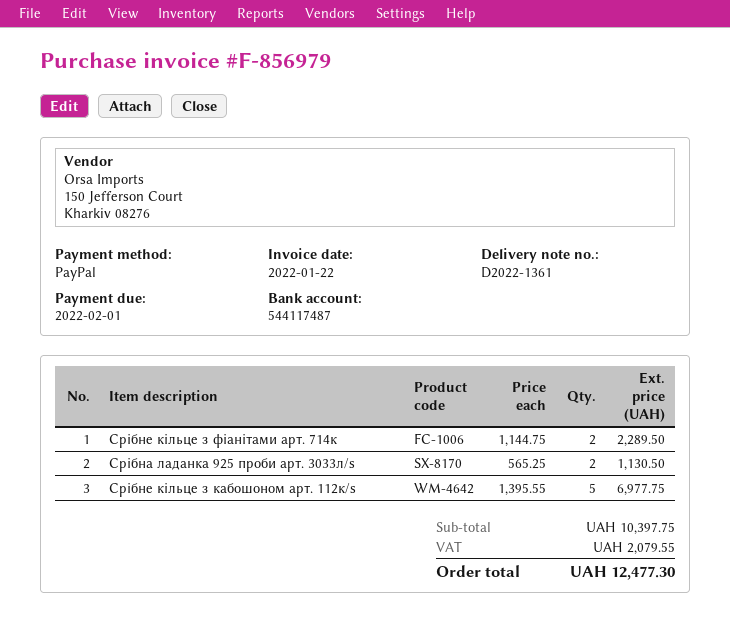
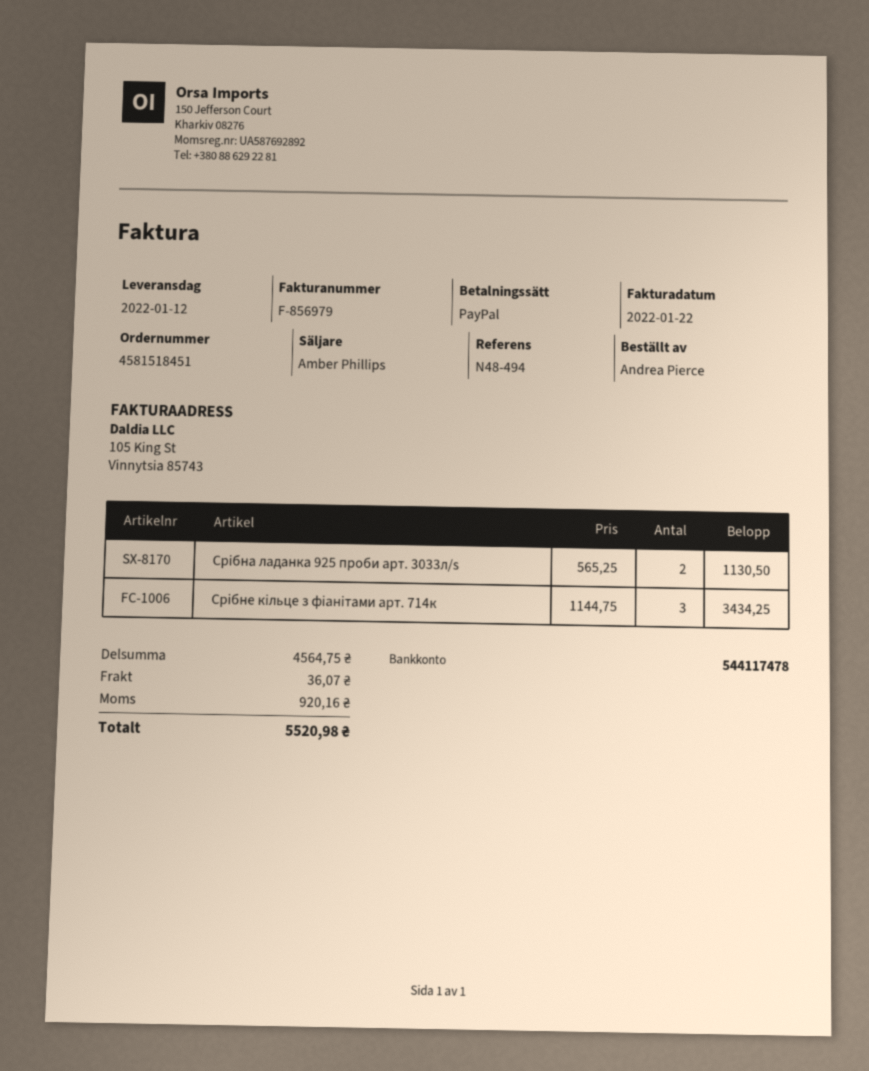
bank account: 544117487 -> 544117478
Срібне кільце з фіанітами арт. 714к: 2 x 1144.75 = 2289.50 -> 3 x 1144.75 = 3434.25
Срібне кільце з кабошоном арт. 112к/s: 5 x 1395.55 = 6977.75 -> none
subtotal: 10397.75 -> 4564.75
shipping: none -> 36.07
tax: 2079.55 -> 920.16
total: 12477.30 -> 5520.98

